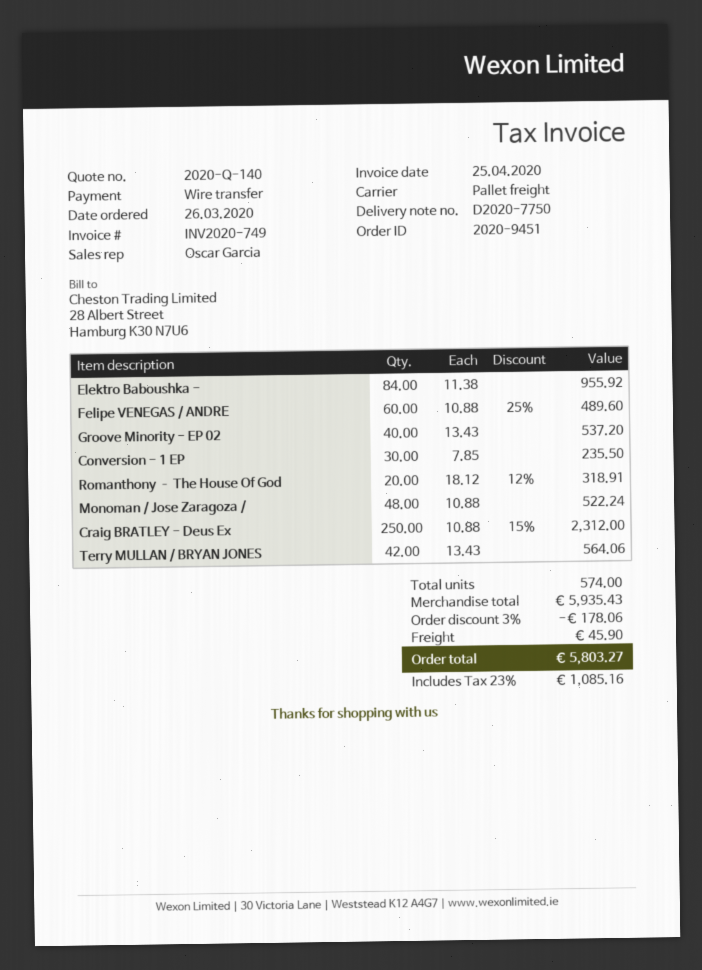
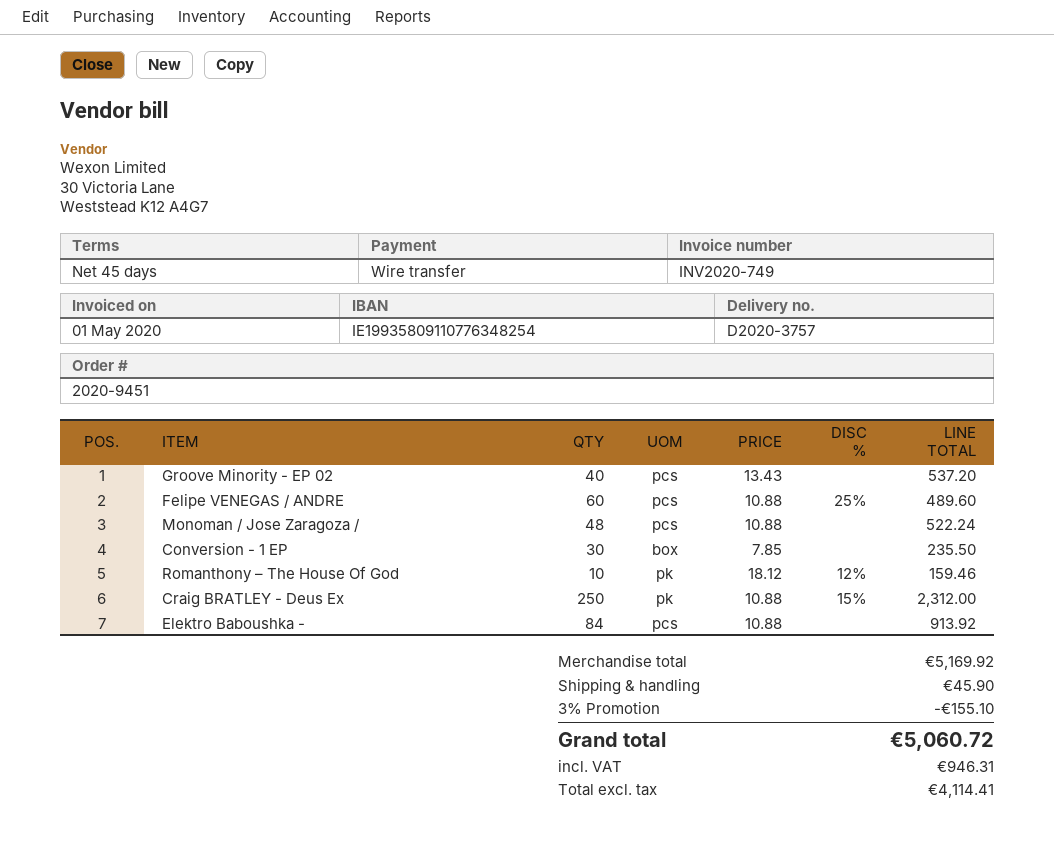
delivery note number: D2020-7750 -> D2020-3757
invoice date: 2020-04-25 -> 2020-05-01
Elektro Baboushka -: 84 x 11.38 = 955.92 -> 84 x 10.88 = 913.92
Romanthony – The House Of God: 20 x 18.12 - 12% = 318.91 -> 10 x 18.12 - 12% = 159.46
Terry MULLAN / BRYAN JONES: 42 x 13.43 = 564.06 -> none
subtotal: 5935.43 -> 5169.92
discount: 3% = 178.06 -> 3% = 155.10
tax: 1085.16 -> 946.31
total: 5803.27 -> 5060.72

